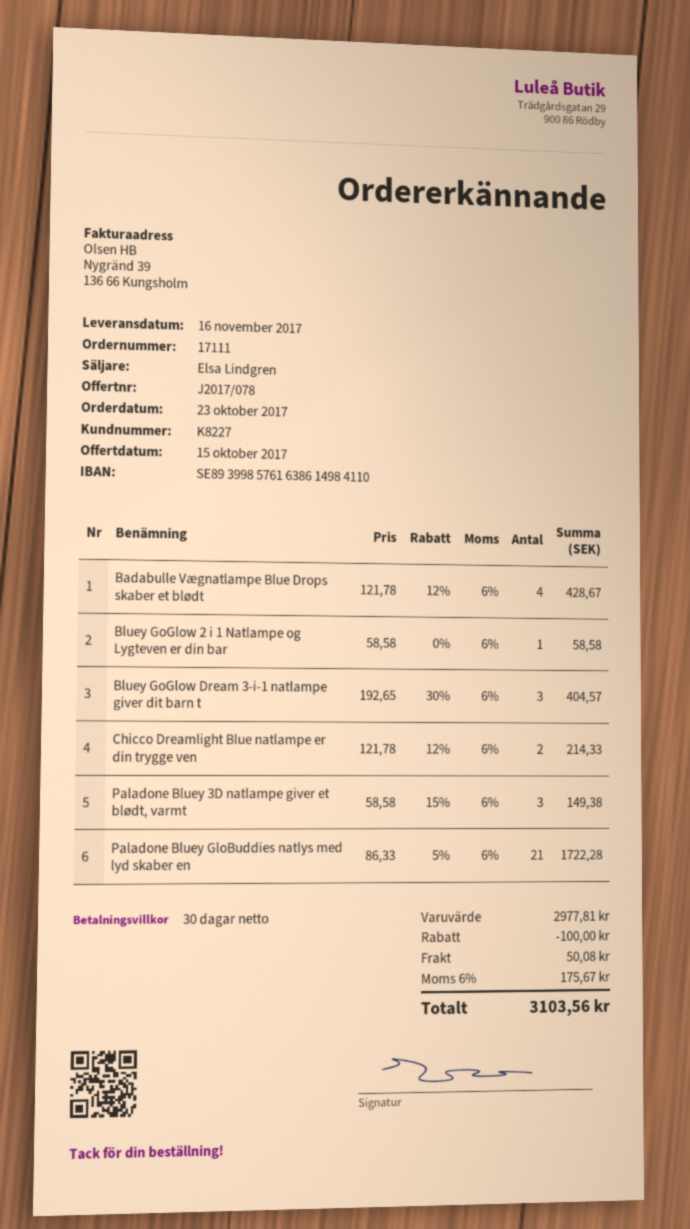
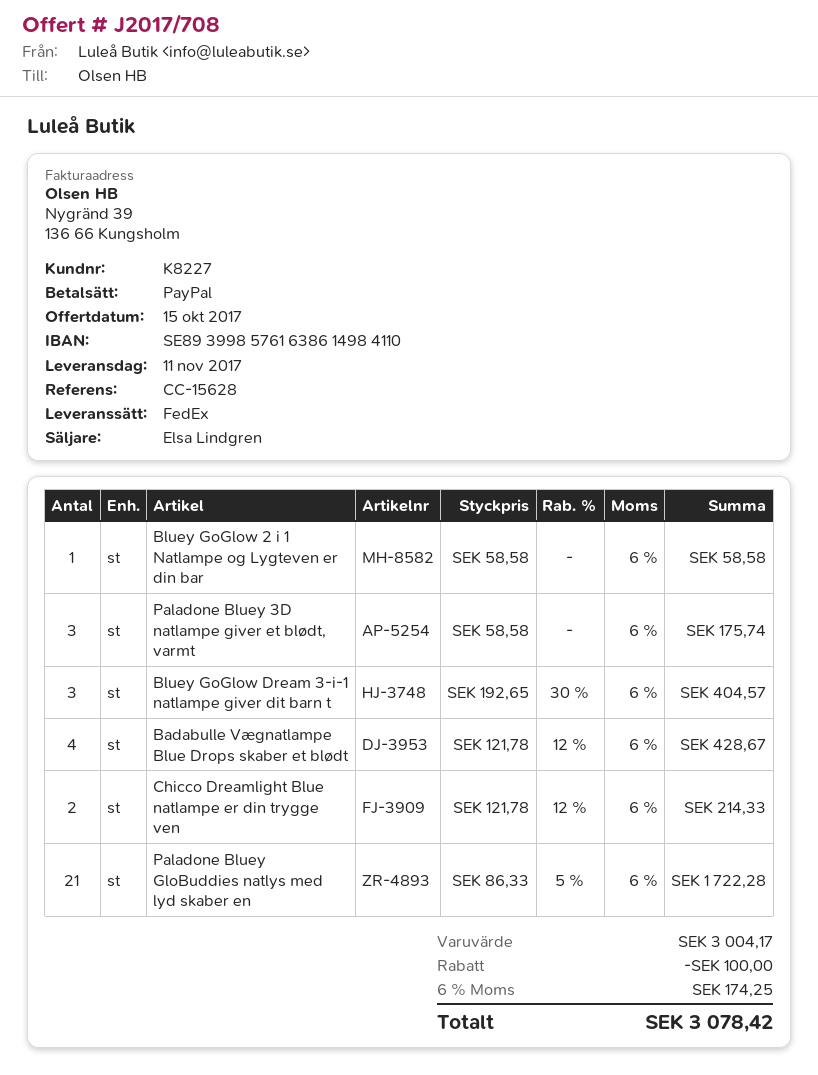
quote number: J2017/078 -> J2017/708
delivery date: 2017-11-16 -> 2017-11-11
Paladone Bluey 3D natlampe giver et blødt, varmt: 3 x 58.58 - 15% = 149.38 -> 3 x 58.58 = 175.74
subtotal: 2977.81 -> 3004.17
shipping: 50.08 -> none
tax: 6% = 175.67 -> 6% = 174.25
total: 3103.56 -> 3078.42

